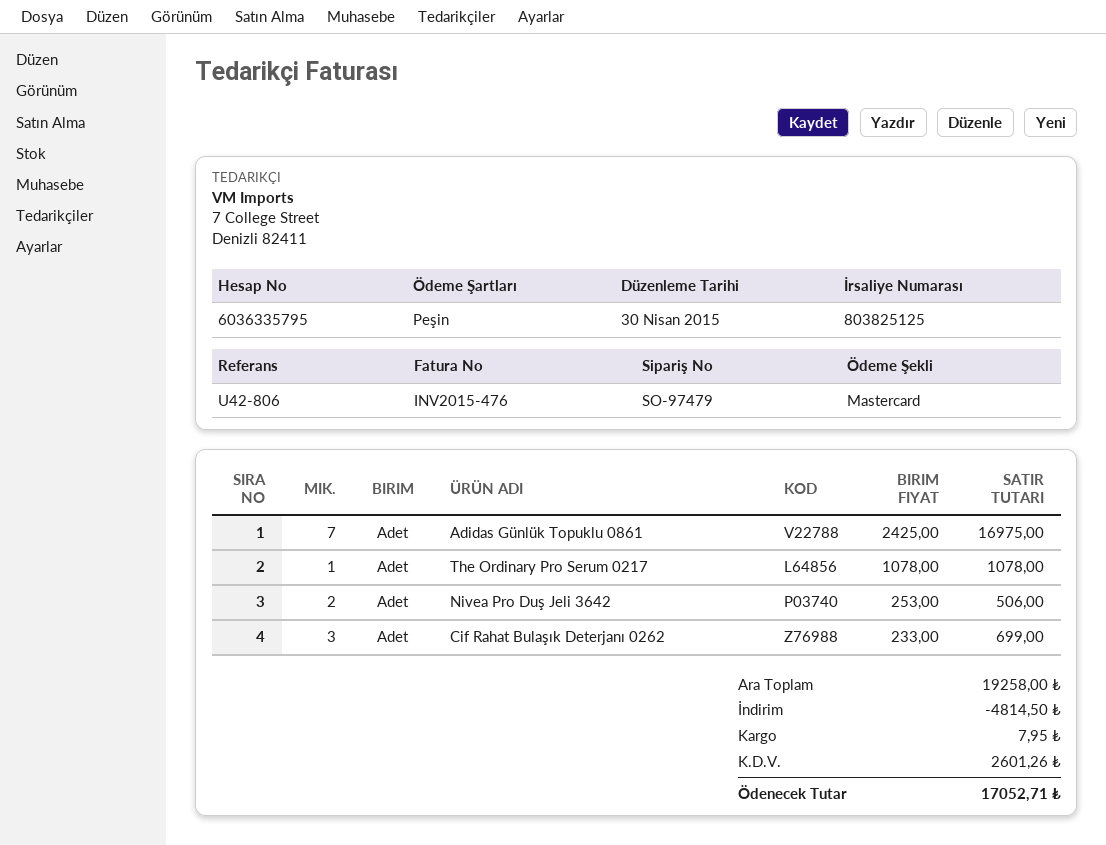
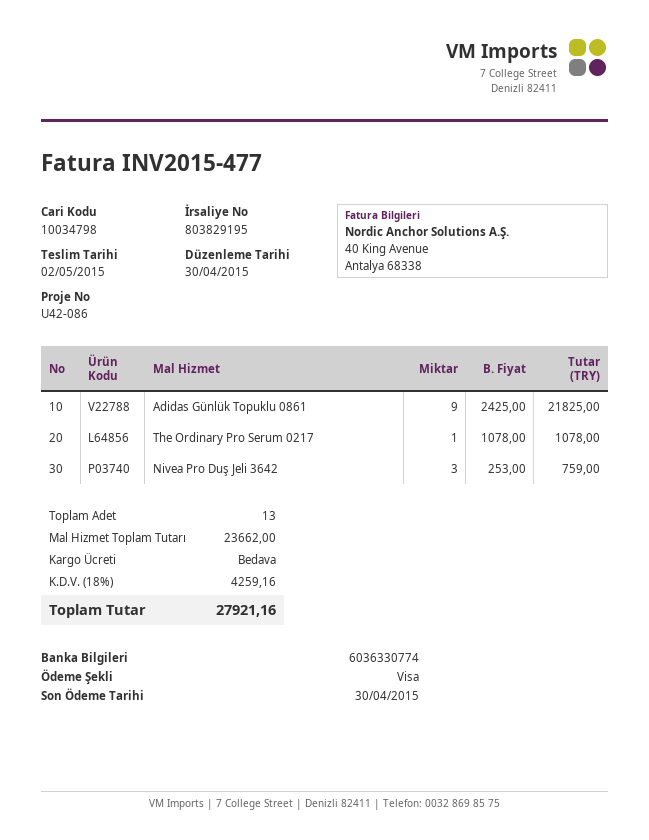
delivery note number: 803825125 -> 803829195
invoice number: INV2015-476 -> INV2015-477
reference: U42-806 -> U42-086
payment method: Mastercard -> Visa
bank account: 6036335795 -> 6036330774
Adidas Günlük Topuklu 0861: 7 x 2425.00 = 16975.00 -> 9 x 2425.00 = 21825.00
Nivea Pro Duş Jeli 3642: 2 x 253.00 = 506.00 -> 3 x 253.00 = 759.00
Cif Rahat Bulaşık Deterjanı 0262: 3 x 233.00 = 699.00 -> none
subtotal: 19258.00 -> 23662.00
discount: 4814.50 -> none
shipping: 7.95 -> 0.00
tax: 2601.26 -> 4259.16
total: 17052.71 -> 27921.16

